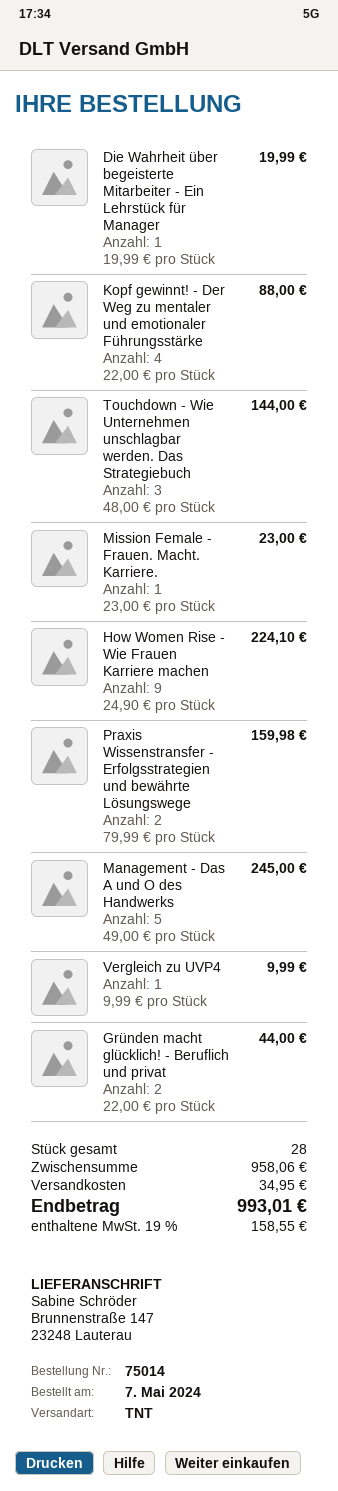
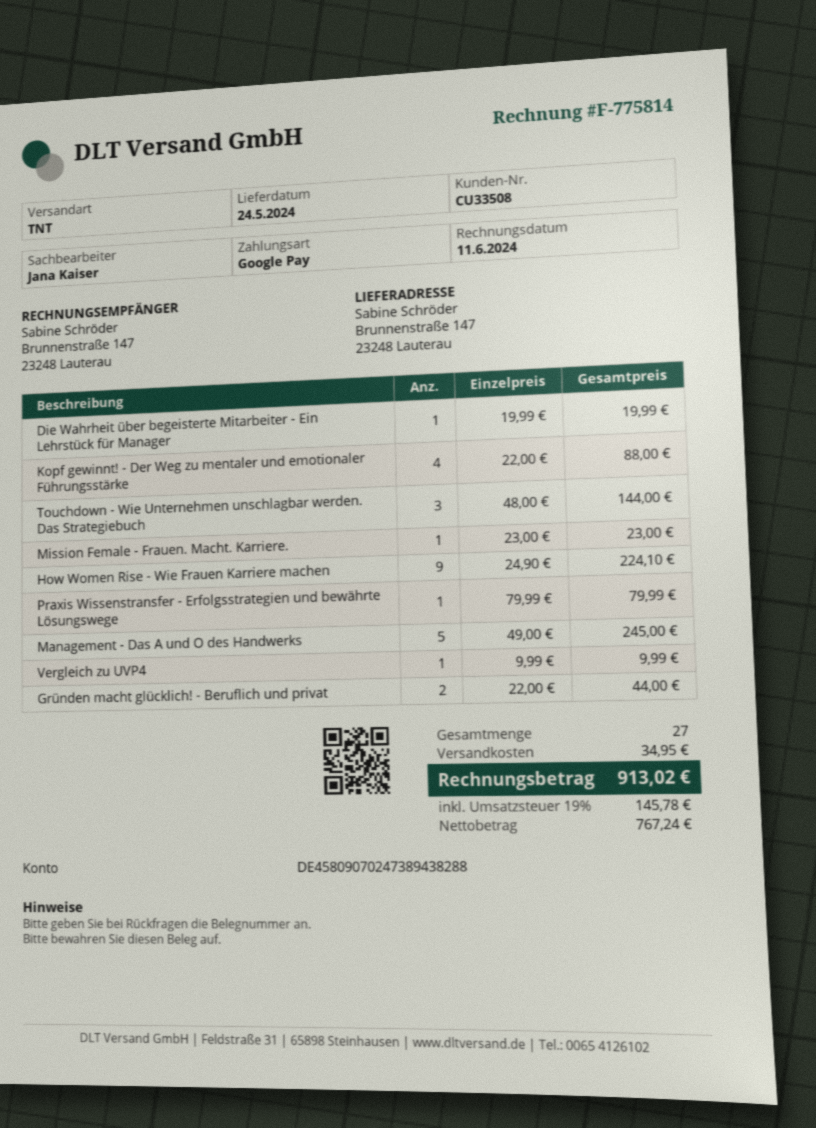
Praxis Wissenstransfer - Erfolgsstrategien und bewährte Lösungswege: 2 x 79.99 = 159.98 -> 1 x 79.99 = 79.99
total quantity: 28 -> 27
tax: 19% = 158.55 -> 19% = 145.78
total: 993.01 -> 913.02

